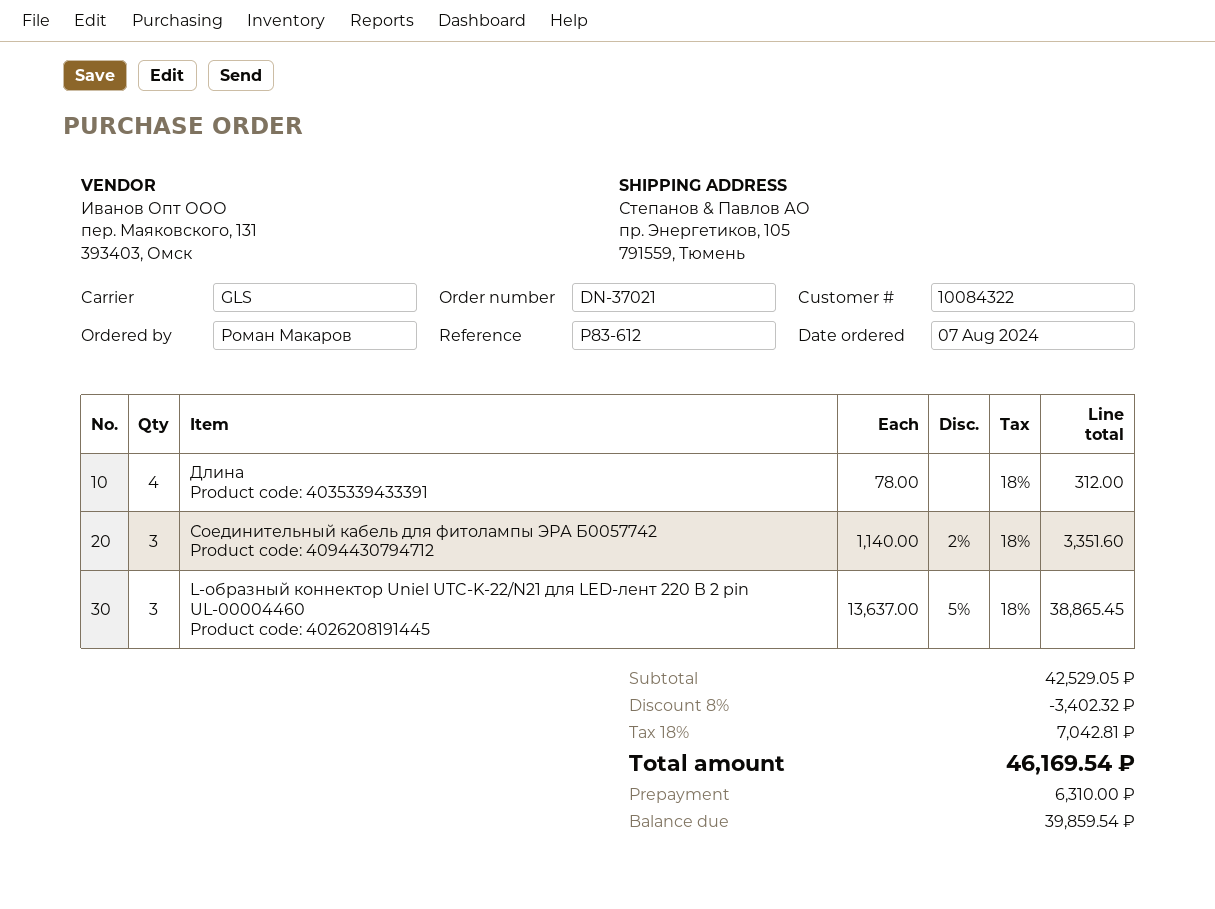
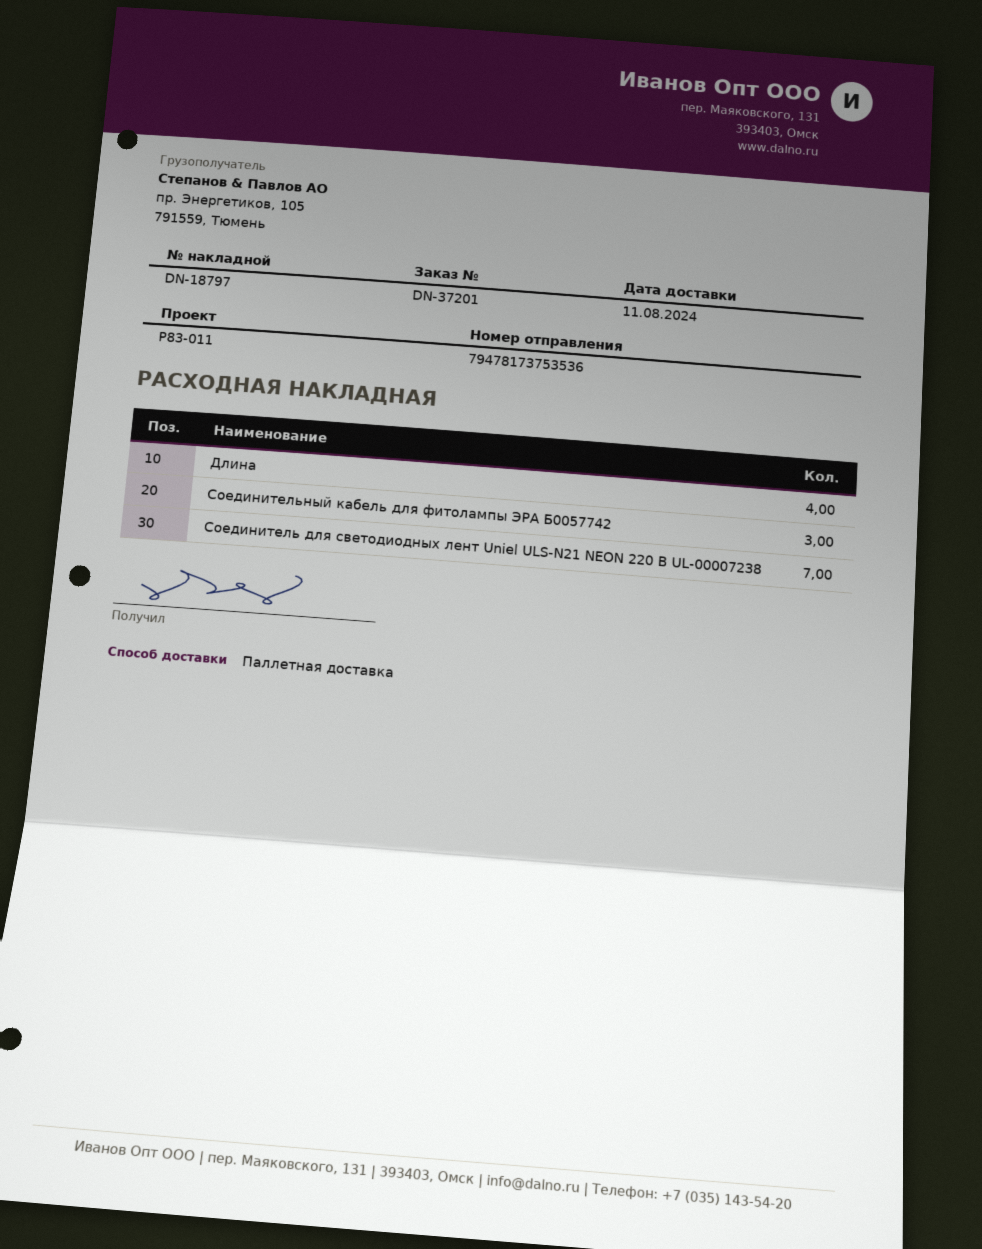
order number: DN-37021 -> DN-37201
reference: P83-612 -> P83-011
shipping method: GLS -> pallet freight
L-образный коннектор Uniel UTC-K-22/N21 для LED-лент 220 В 2 pin UL-00004460: 3 -> none
Соединитель для светодиодных лент Uniel ULS-N21 NEON 220 В UL-00007238: none -> 7

